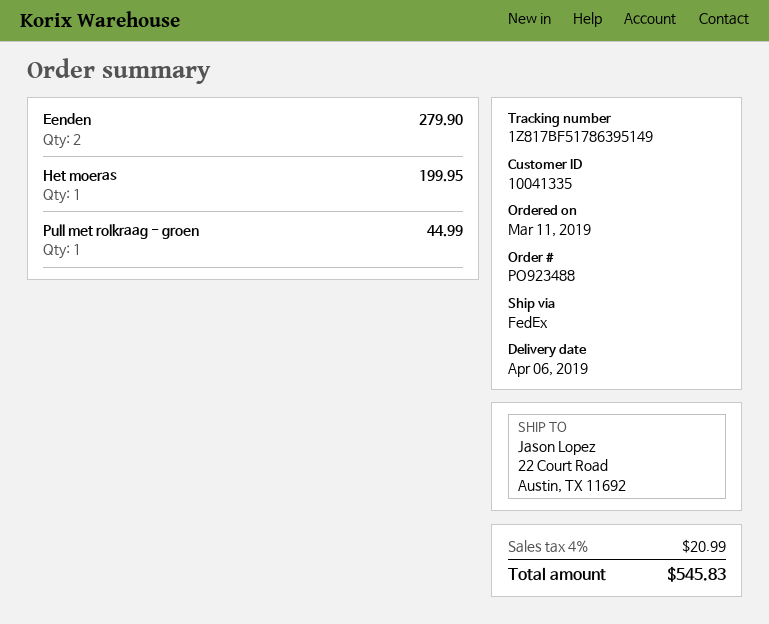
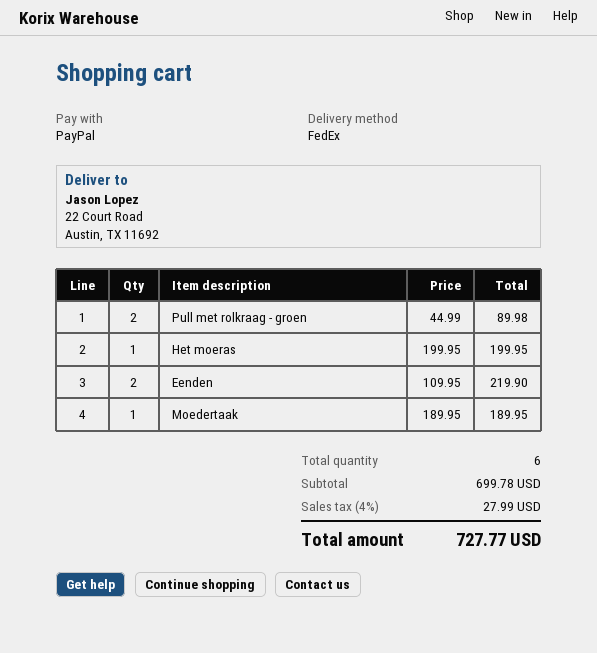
Eenden: 2 for 279.90 -> 2 for 219.90
Pull met rolkraag - groen: 1 for 44.99 -> 2 for 89.98
Moedertaak: none -> 1 for 189.95
tax: 4% = 20.99 -> 4% = 27.99
total: 545.83 -> 727.77

